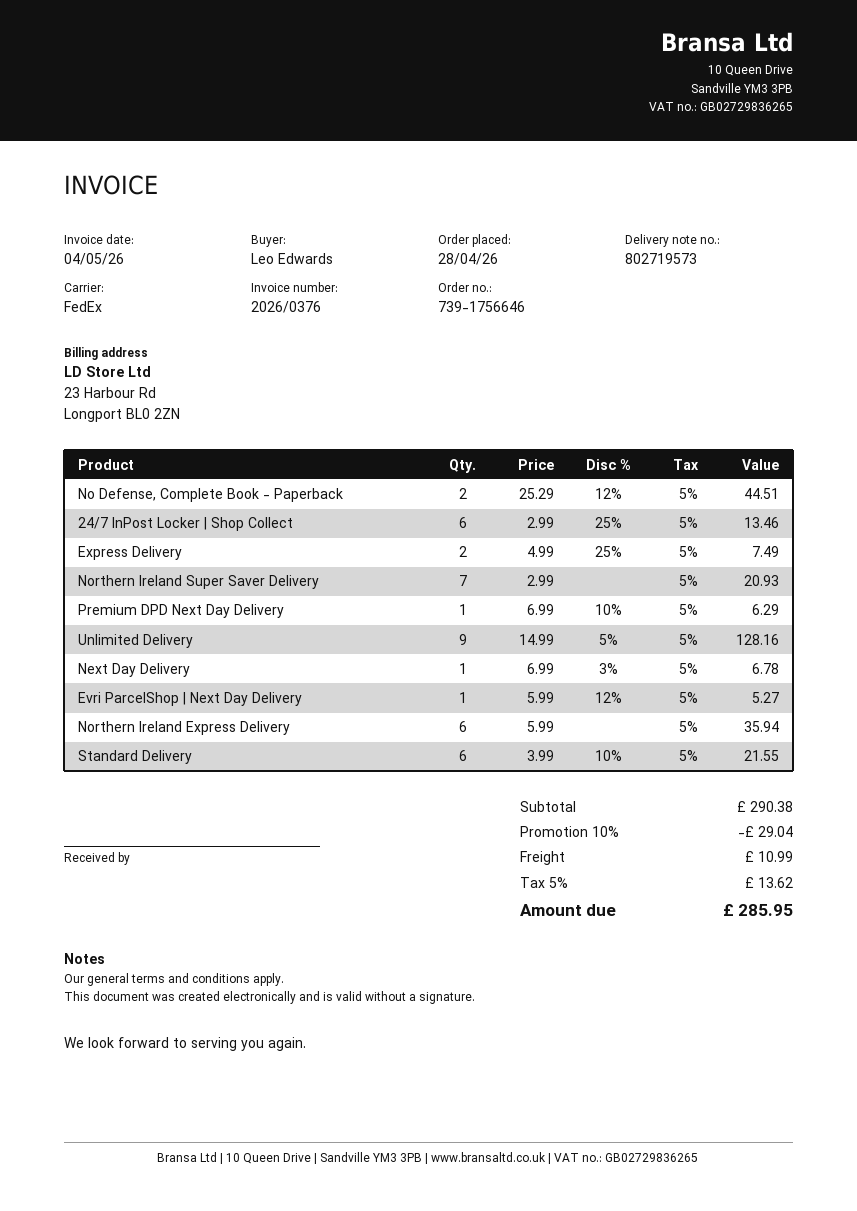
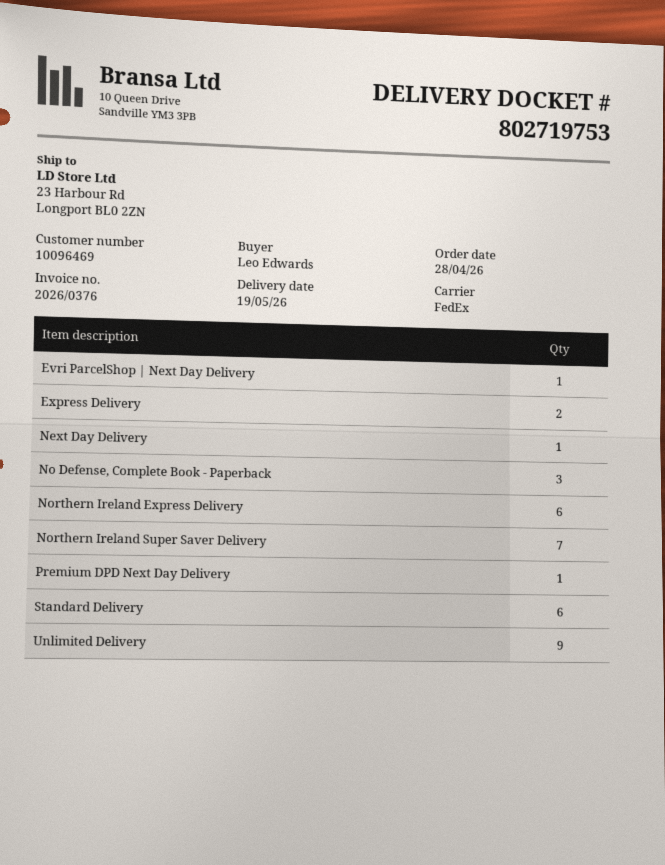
delivery note number: 802719573 -> 802719753
No Defense, Complete Book - Paperback: 2 -> 3
24/7 InPost Locker | Shop Collect: 6 -> none

